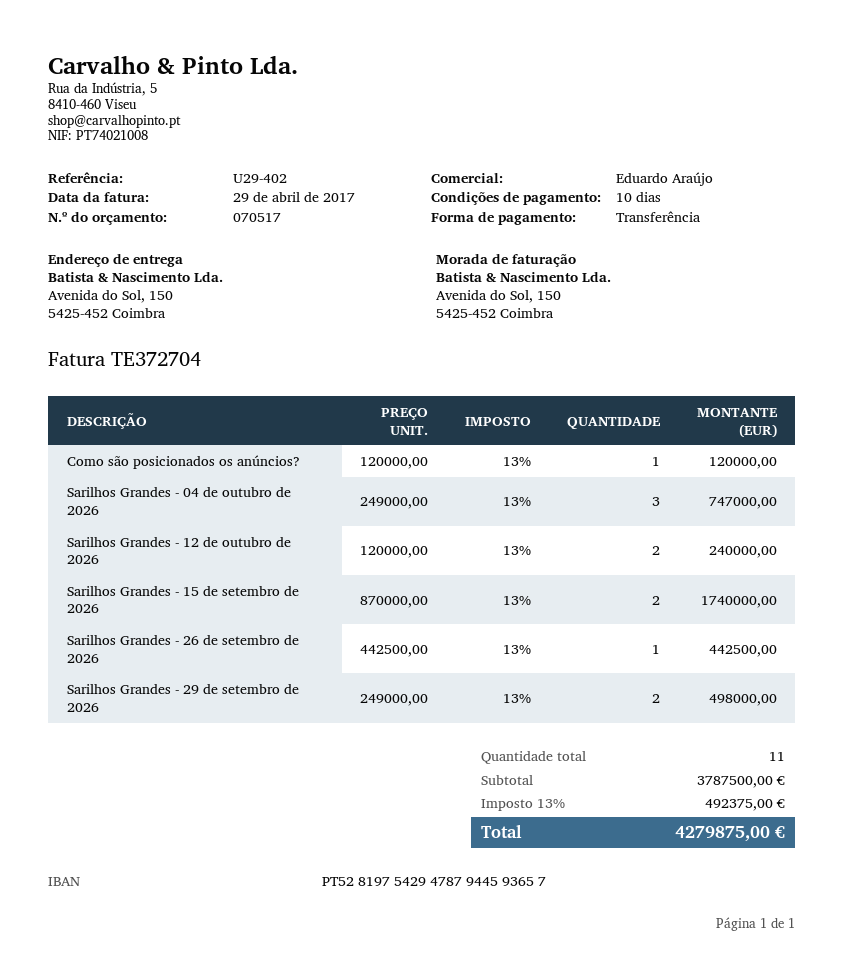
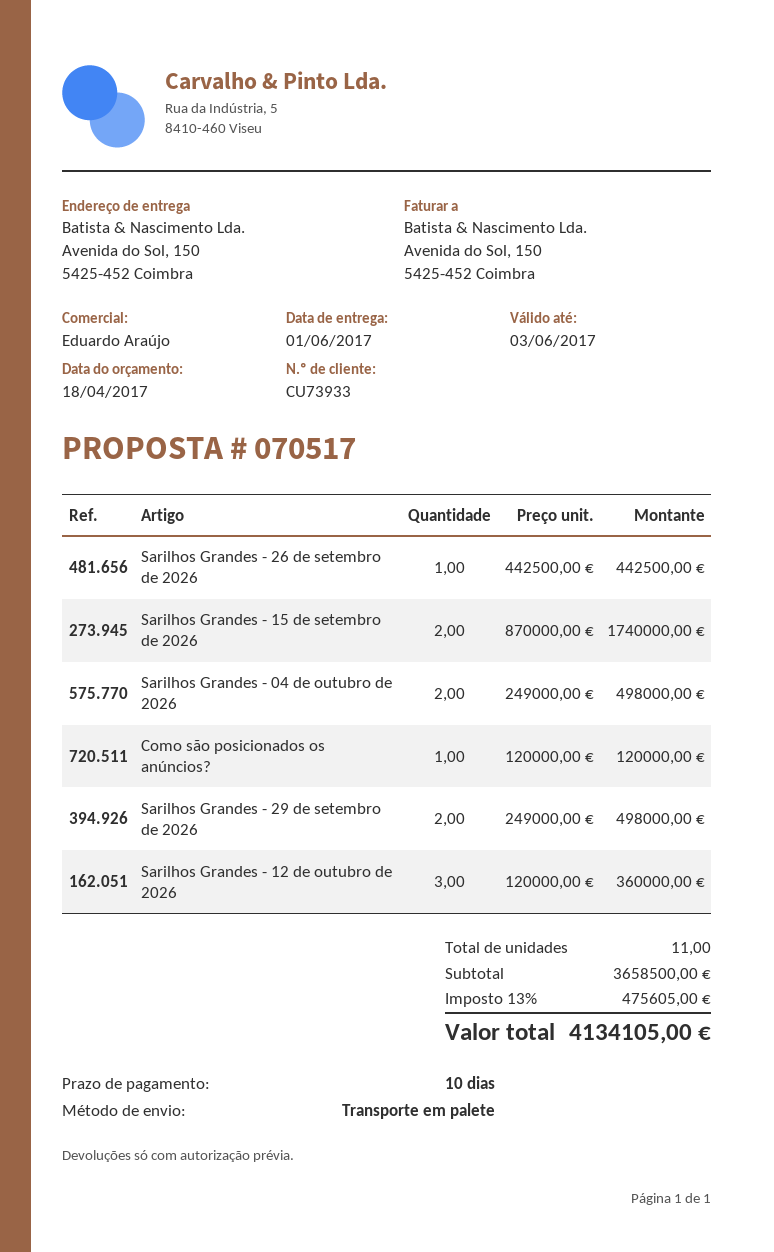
Sarilhos Grandes - 04 de outubro de 2026: 3 x 249000.00 = 747000.00 -> 2 x 249000.00 = 498000.00
Sarilhos Grandes - 12 de outubro de 2026: 2 x 120000.00 = 240000.00 -> 3 x 120000.00 = 360000.00
subtotal: 3787500.00 -> 3658500.00
tax: 13% = 492375.00 -> 13% = 475605.00
total: 4279875.00 -> 4134105.00

